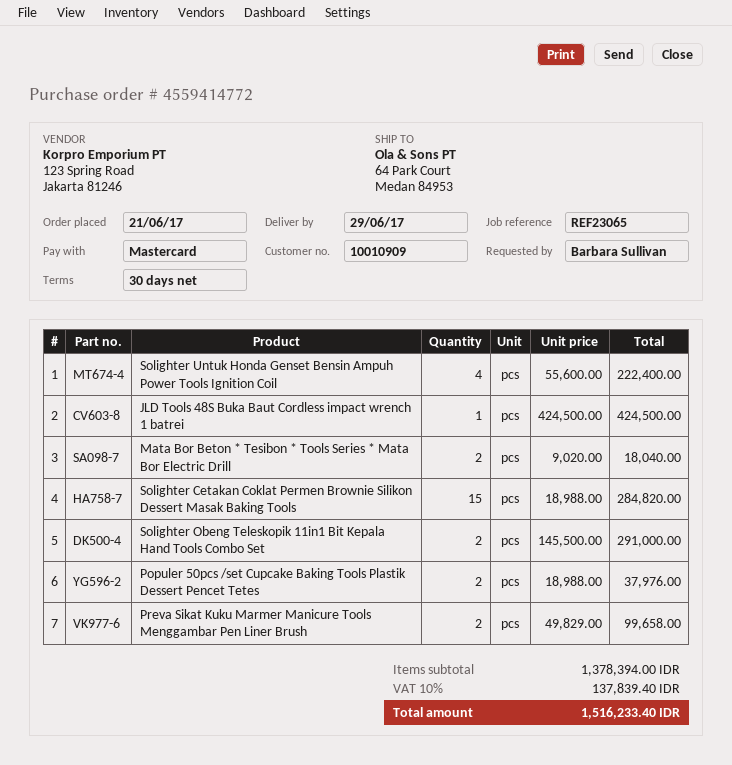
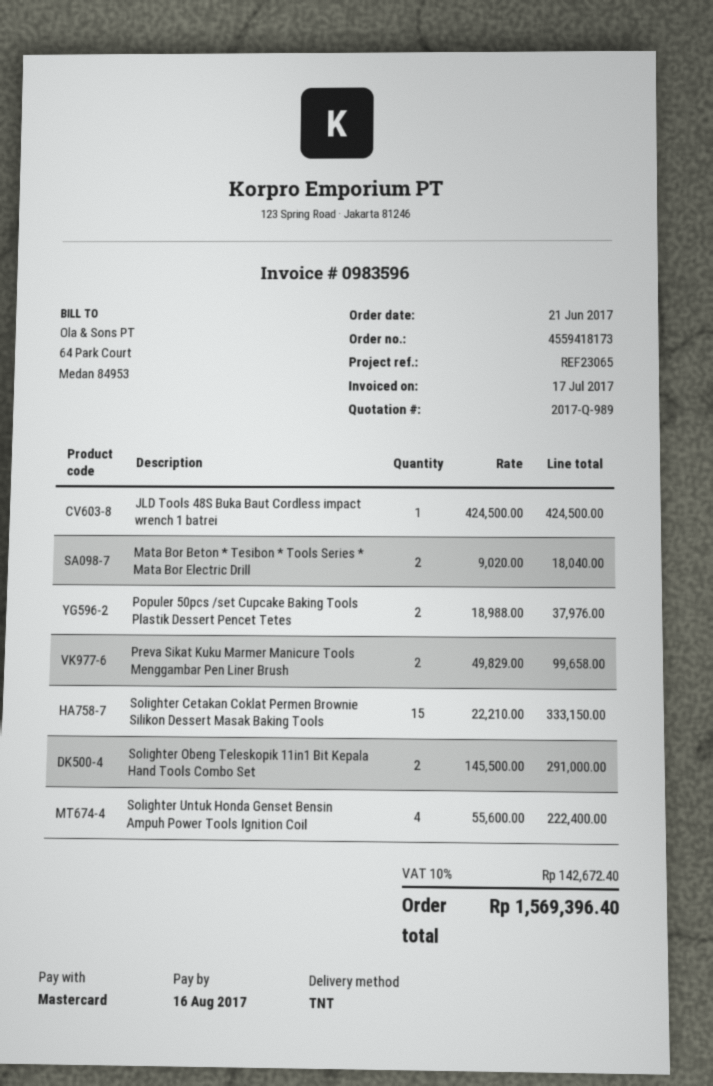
order number: 4559414772 -> 4559418173
Solighter Cetakan Coklat Permen Brownie Silikon Dessert Masak Baking Tools: 15 x 18988.00 = 284820.00 -> 15 x 22210.00 = 333150.00
tax: 10% = 137839.40 -> 10% = 142672.40
total: 1516233.40 -> 1569396.40

